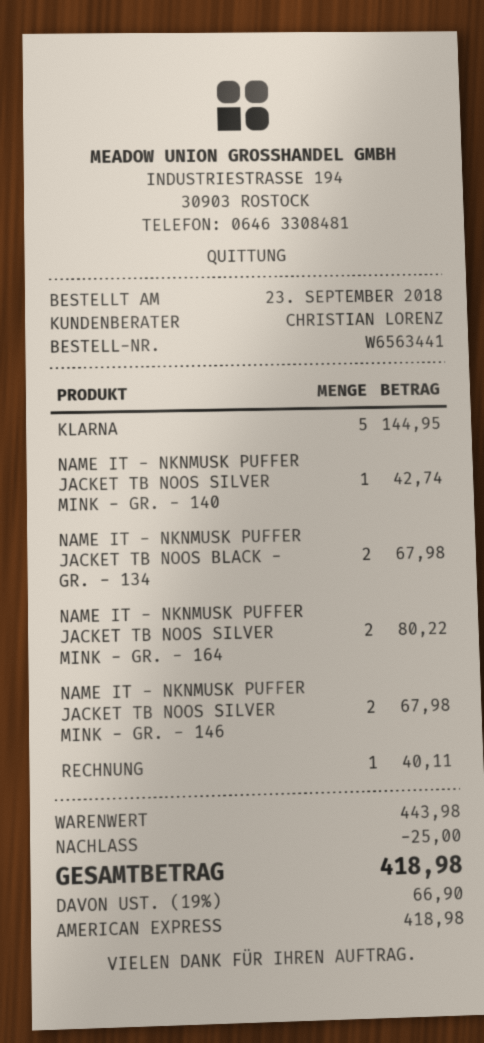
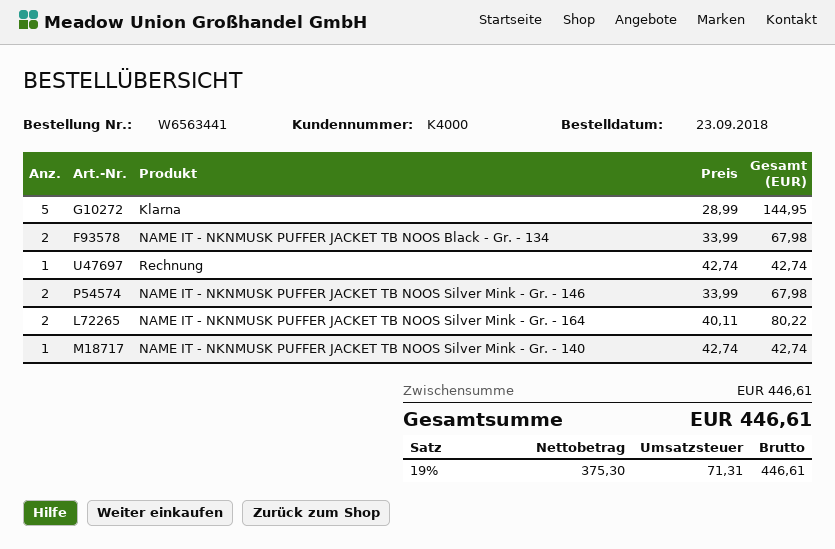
RECHNUNG: 1 for 40.11 -> 1 for 42.74
subtotal: 443.98 -> 446.61
discount: 25.00 -> none
tax: 19% = 66.90 -> 19% = 71.31
total: 418.98 -> 446.61

